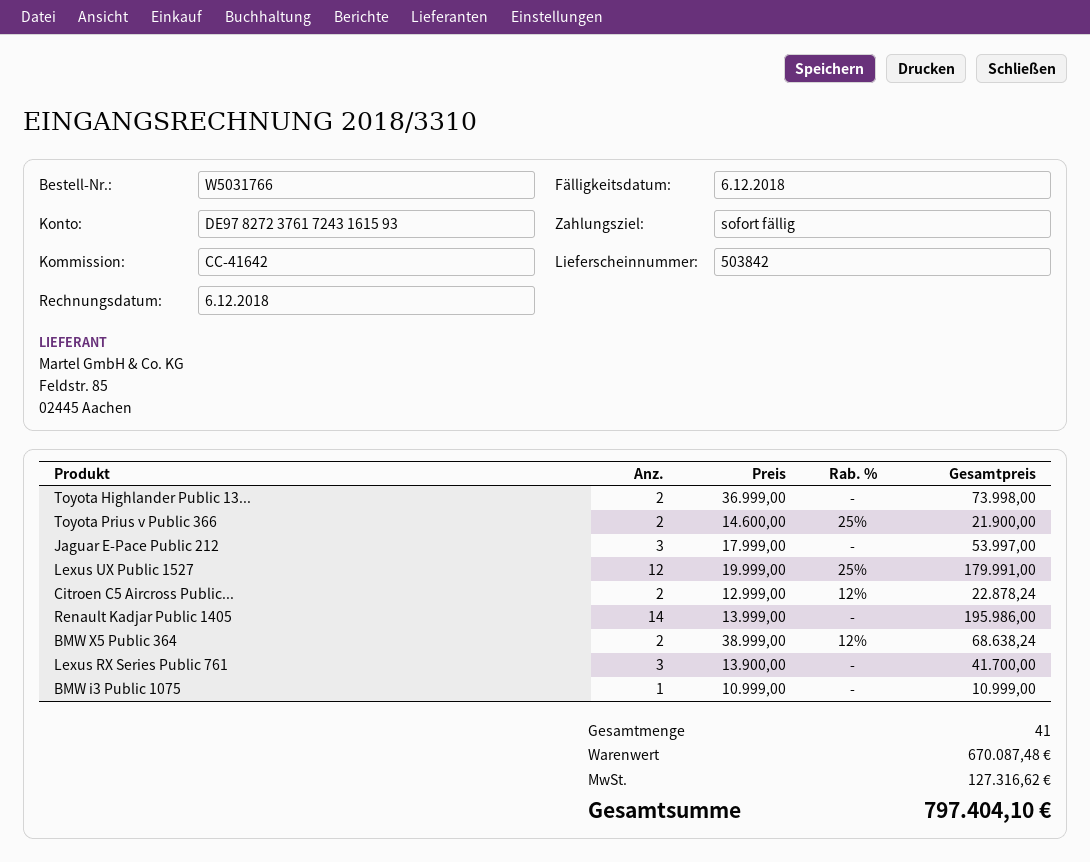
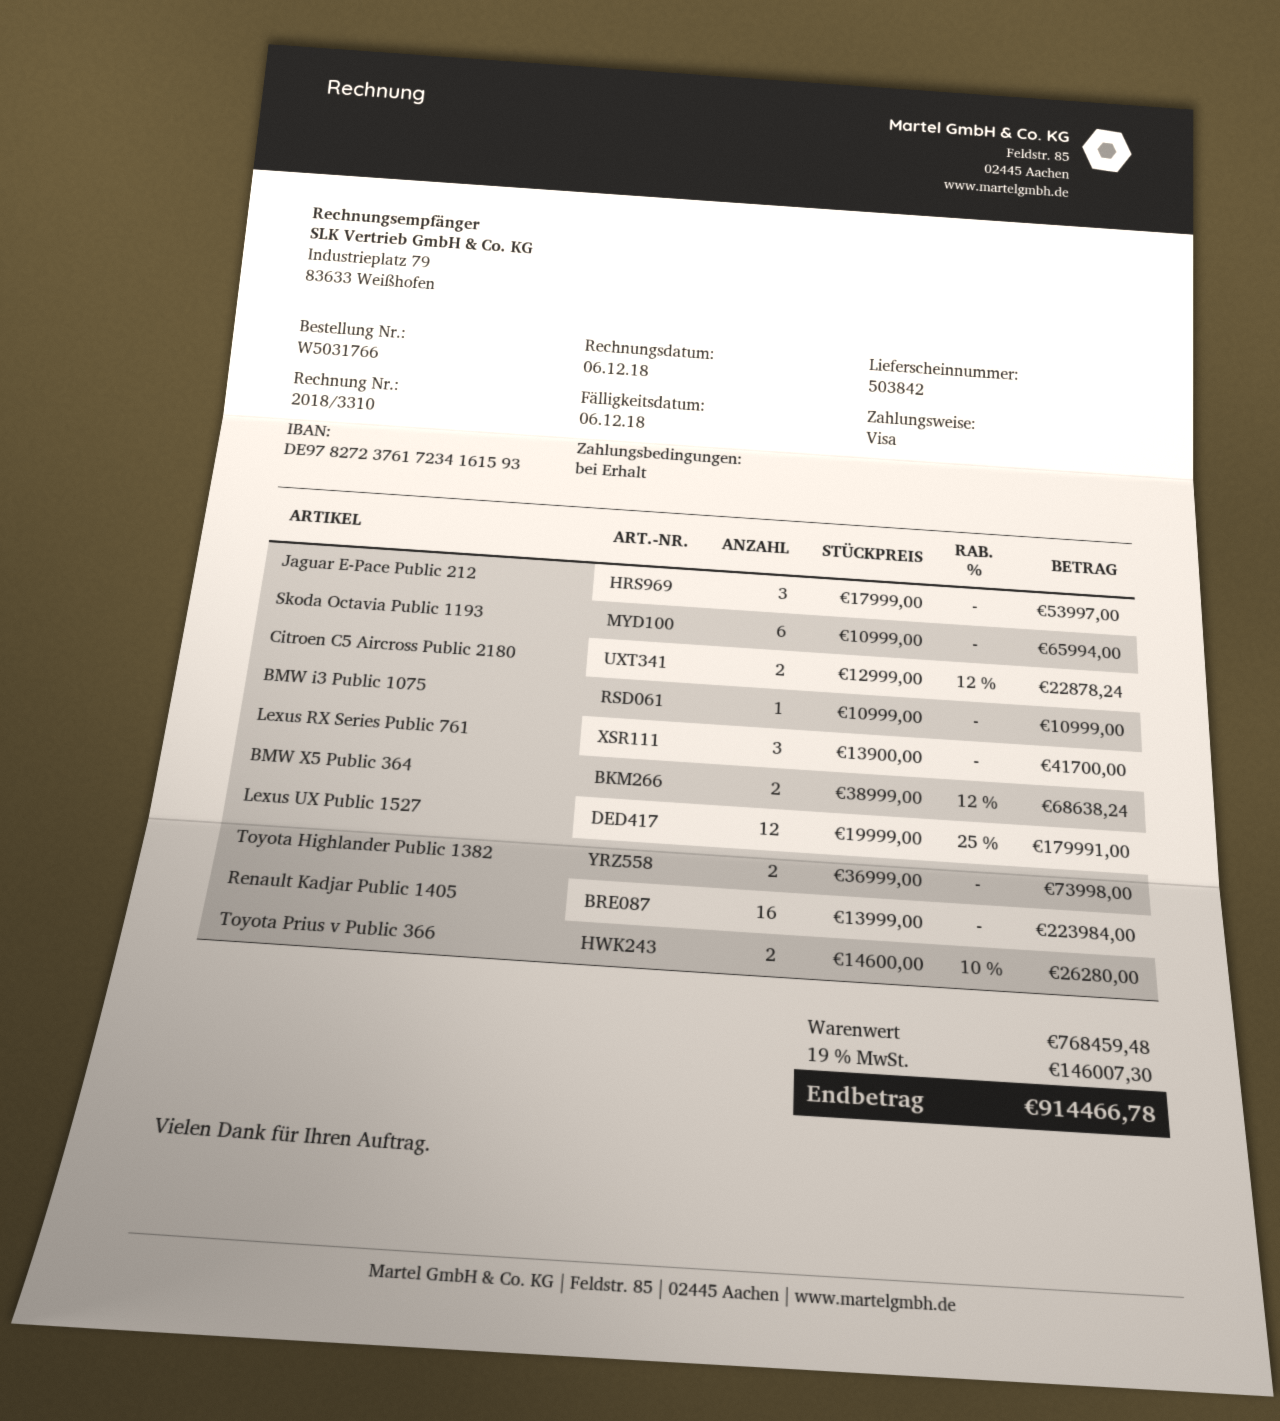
bank account: DE97827237617243161593 -> DE97827237617234161593
Toyota Prius v Public 366: 2 x 14600.00 - 25% = 21900.00 -> 2 x 14600.00 - 10% = 26280.00
Renault Kadjar Public 1405: 14 x 13999.00 = 195986.00 -> 16 x 13999.00 = 223984.00
Skoda Octavia Public 1193: none -> 6 x 10999.00 = 65994.00
subtotal: 670087.48 -> 768459.48
tax: 127316.62 -> 146007.30
total: 797404.10 -> 914466.78

